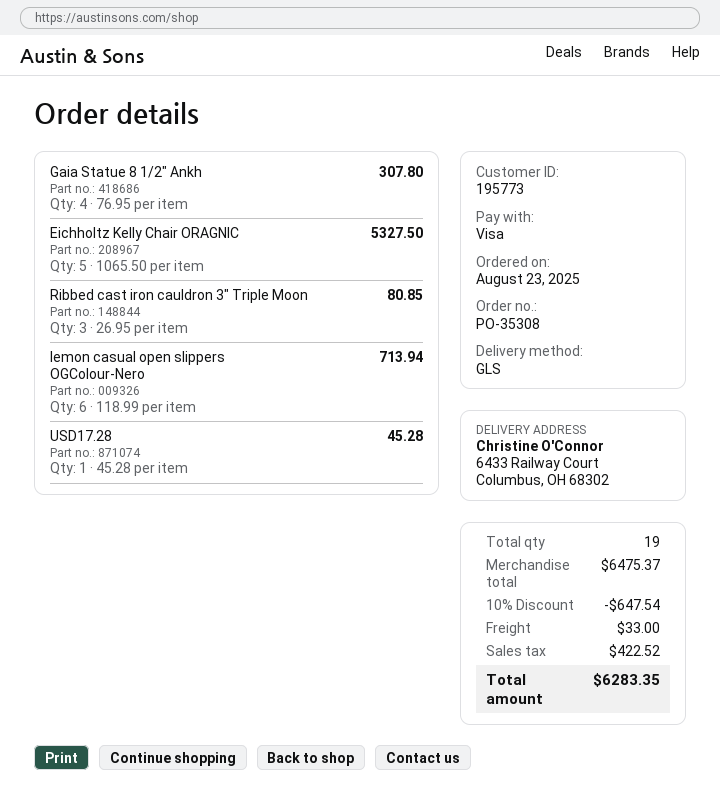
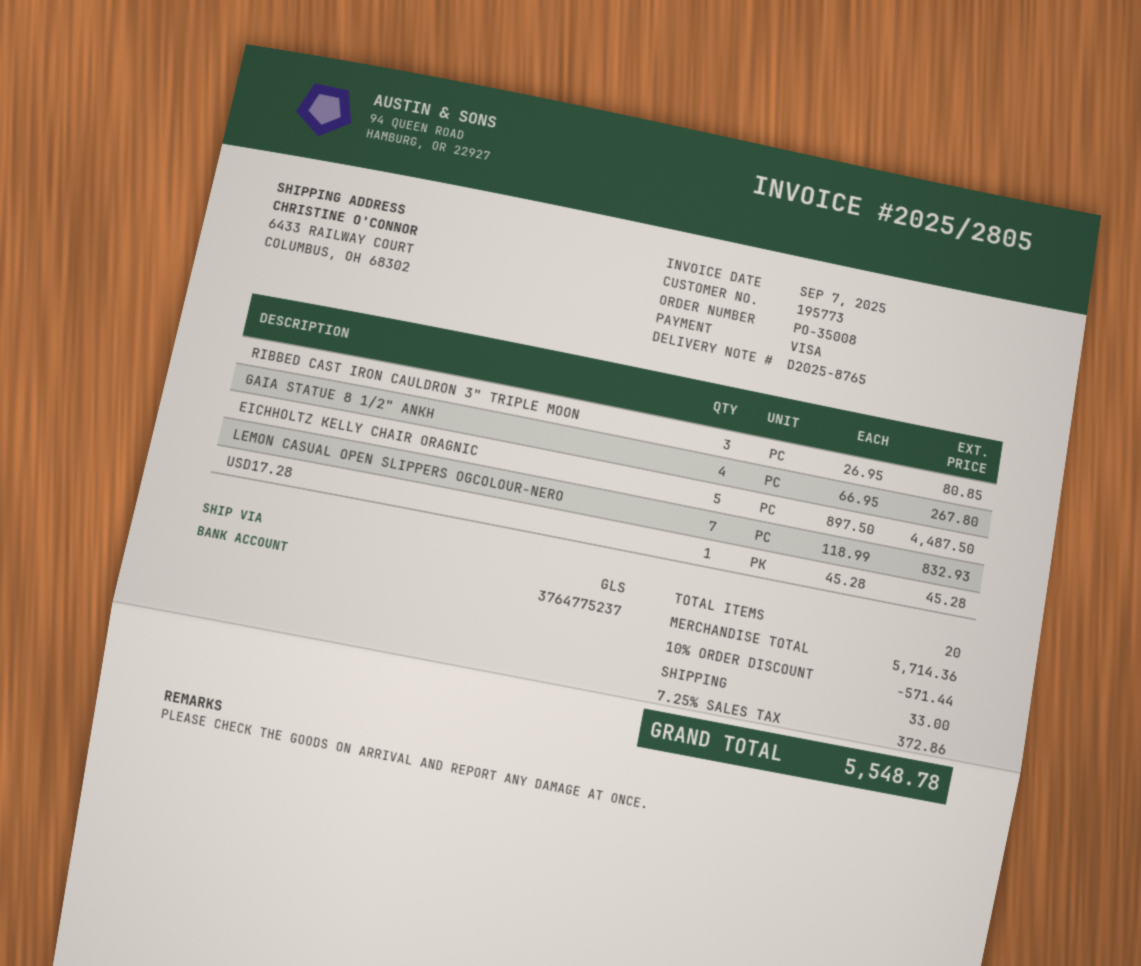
order number: PO-35308 -> PO-35008
Gaia Statue 8 1/2" Ankh: 4 x 76.95 = 307.80 -> 4 x 66.95 = 267.80
Eichholtz Kelly Chair ORAGNIC: 5 x 1065.50 = 5327.50 -> 5 x 897.50 = 4487.50
lemon casual open slippers OGColour-Nero: 6 x 118.99 = 713.94 -> 7 x 118.99 = 832.93
total quantity: 19 -> 20
subtotal: 6475.37 -> 5714.36
discount: 10% = 647.54 -> 10% = 571.44
tax: 422.52 -> 372.86
total: 6283.35 -> 5548.78

